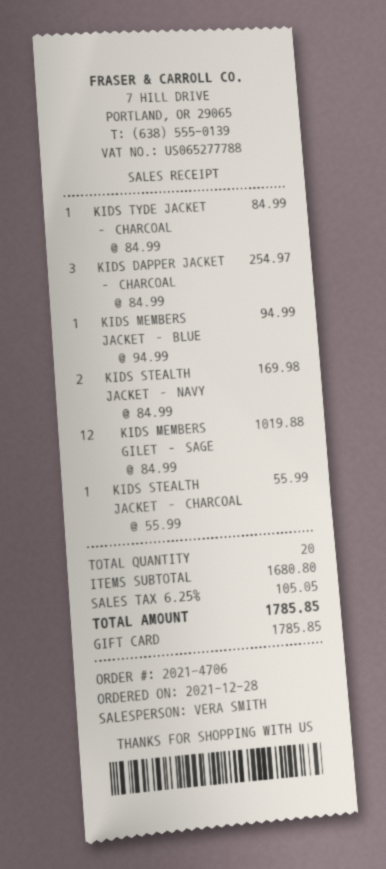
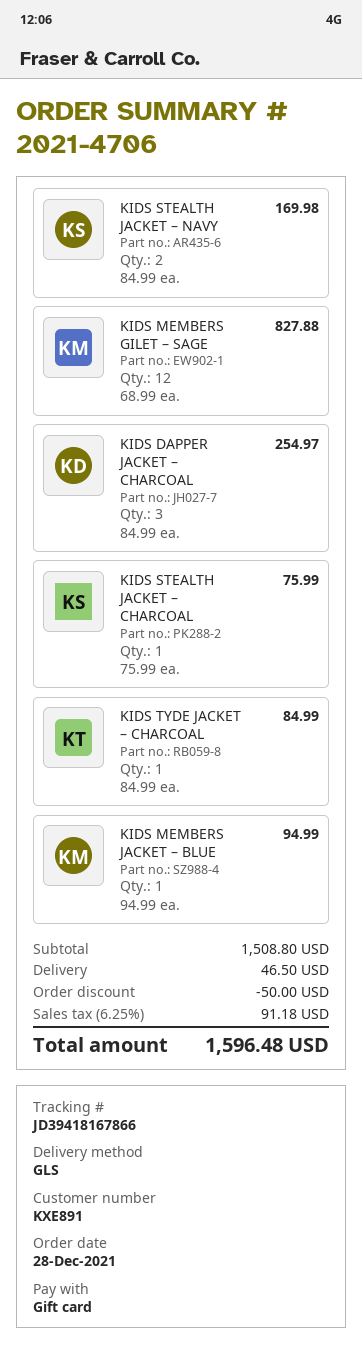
KIDS MEMBERS GILET – SAGE: 12 x 84.99 = 1019.88 -> 12 x 68.99 = 827.88
KIDS STEALTH JACKET – CHARCOAL: 1 x 55.99 = 55.99 -> 1 x 75.99 = 75.99
subtotal: 1680.80 -> 1508.80
discount: none -> 50.00
shipping: none -> 46.50
tax: 6.25% = 105.05 -> 6.25% = 91.18
total: 1785.85 -> 1596.48

